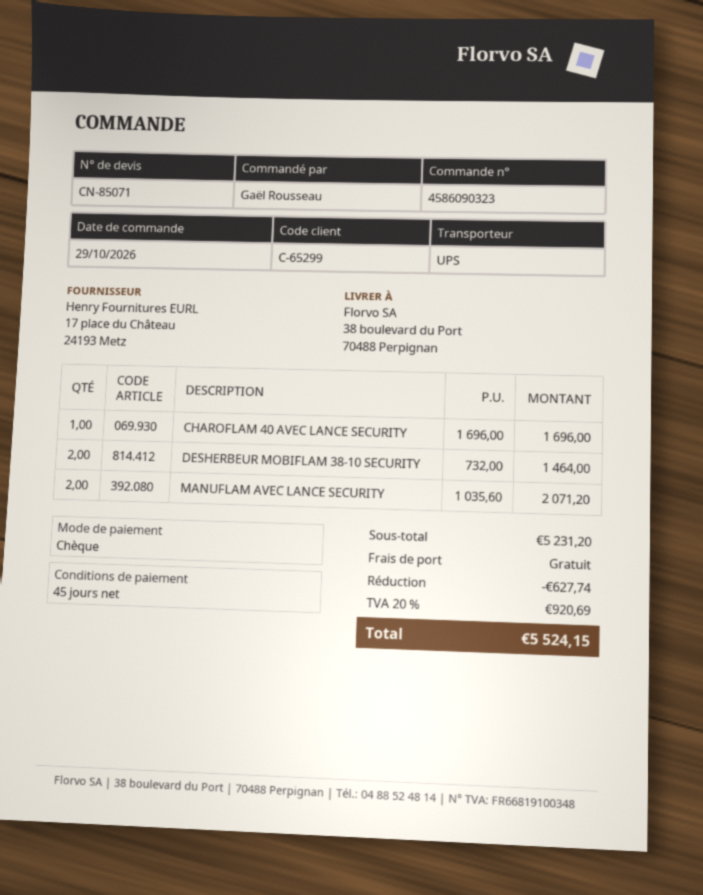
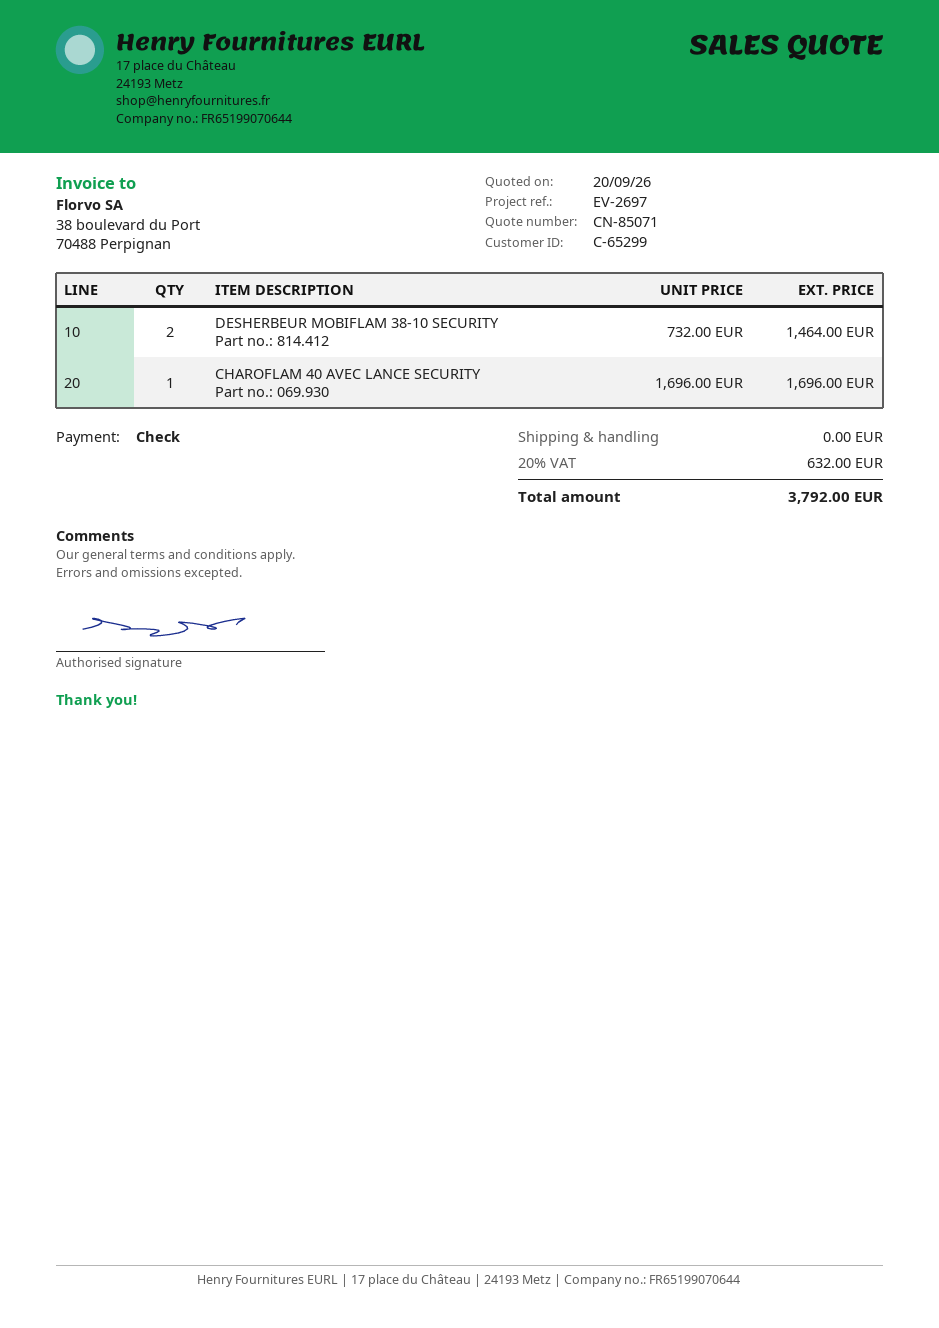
MANUFLAM AVEC LANCE SECURITY: 2 x 1035.60 = 2071.20 -> none
discount: 627.74 -> none
tax: 20% = 920.69 -> 20% = 632.00
total: 5524.15 -> 3792.00

